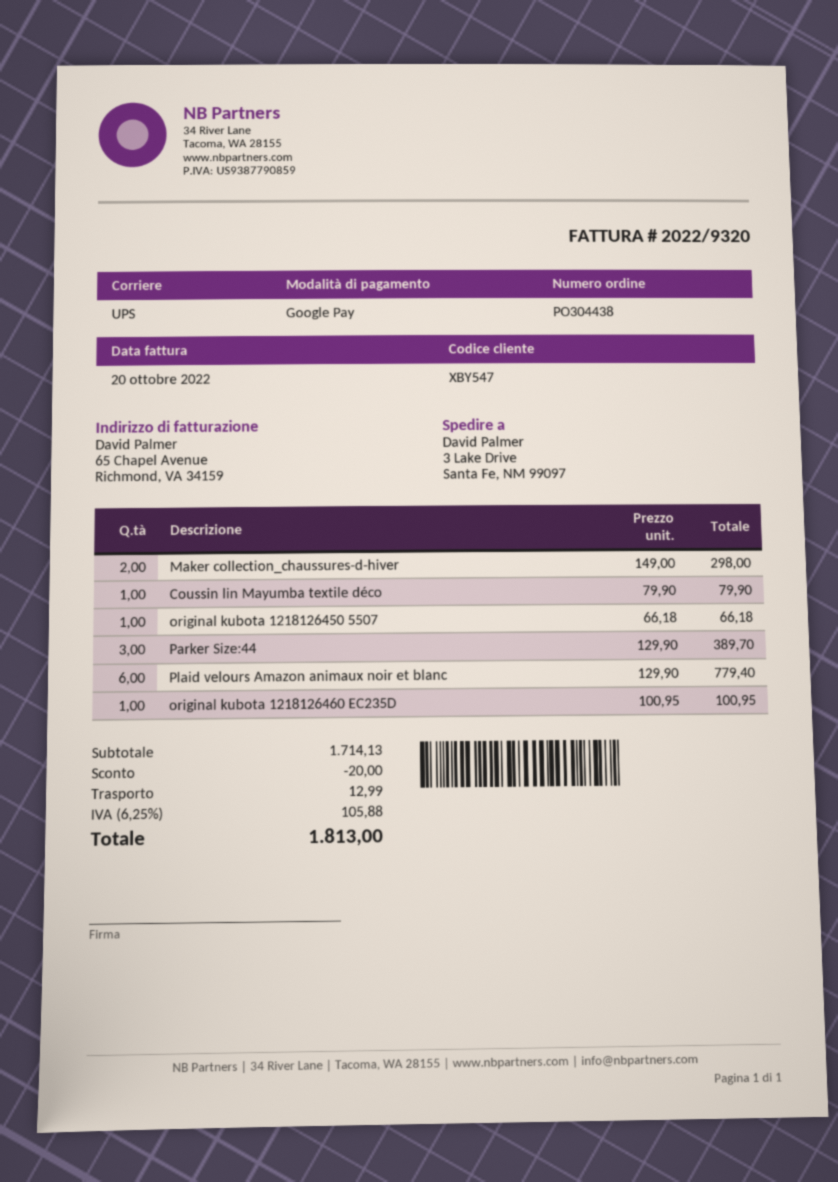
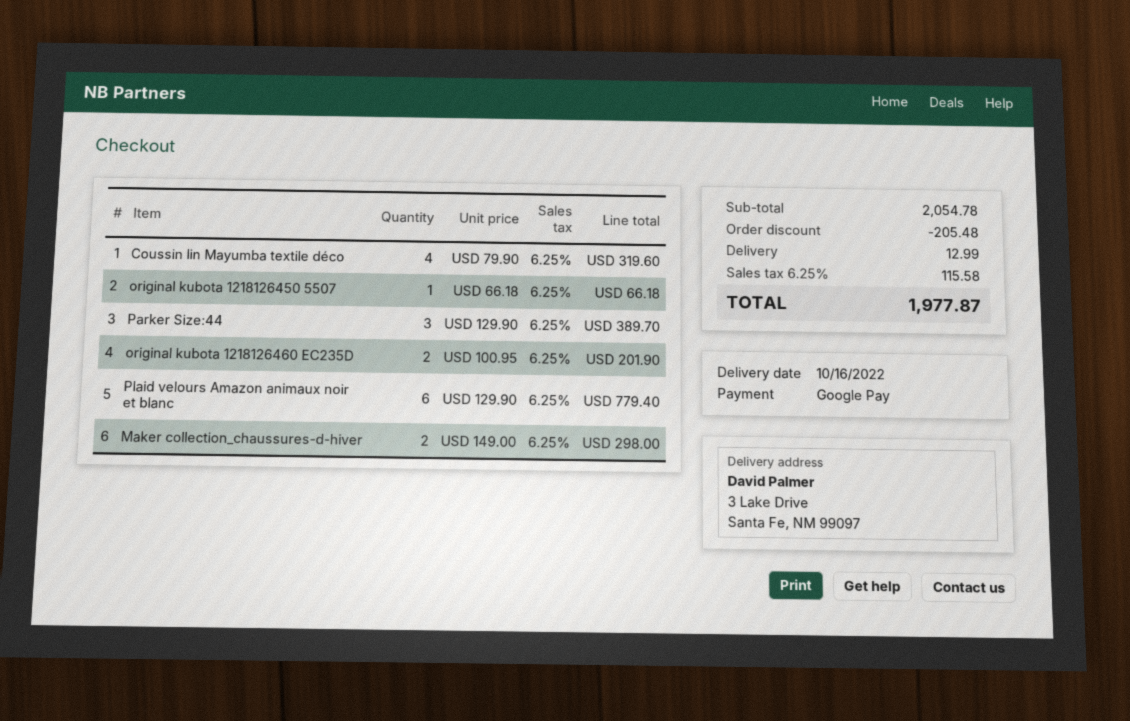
Coussin lin Mayumba textile déco: 1 x 79.90 = 79.90 -> 4 x 79.90 = 319.60
original kubota 1218126460 EC235D: 1 x 100.95 = 100.95 -> 2 x 100.95 = 201.90
subtotal: 1714.13 -> 2054.78
discount: 20.00 -> 205.48
tax: 6.25% = 105.88 -> 6.25% = 115.58
total: 1813.00 -> 1977.87

